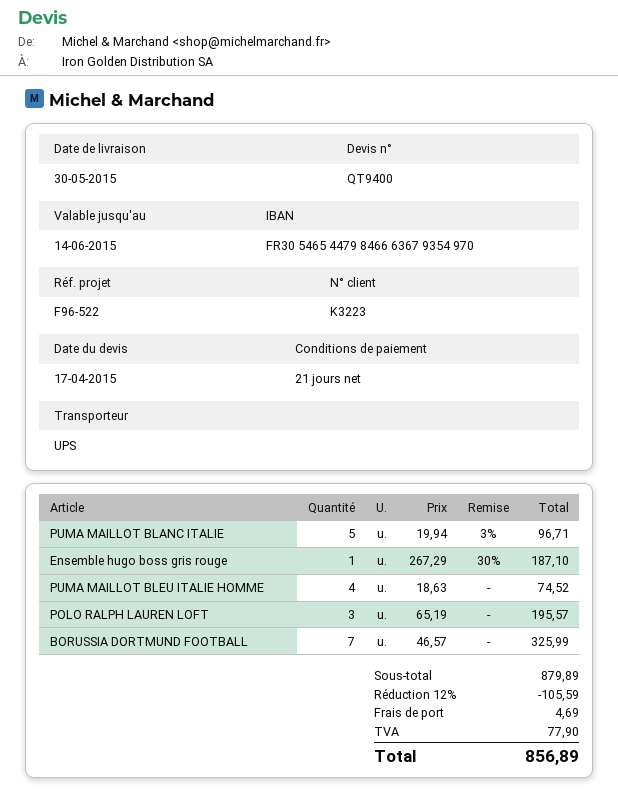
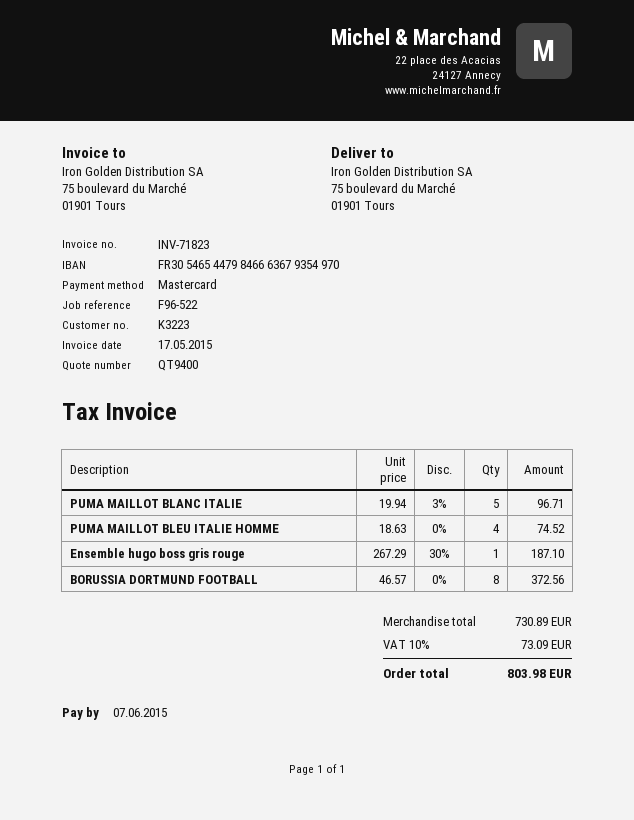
POLO RALPH LAUREN LOFT: 3 x 65.19 = 195.57 -> none
BORUSSIA DORTMUND FOOTBALL: 7 x 46.57 = 325.99 -> 8 x 46.57 = 372.56
subtotal: 879.89 -> 730.89
discount: 12% = 105.59 -> none
shipping: 4.69 -> none
tax: 77.90 -> 73.09
total: 856.89 -> 803.98

